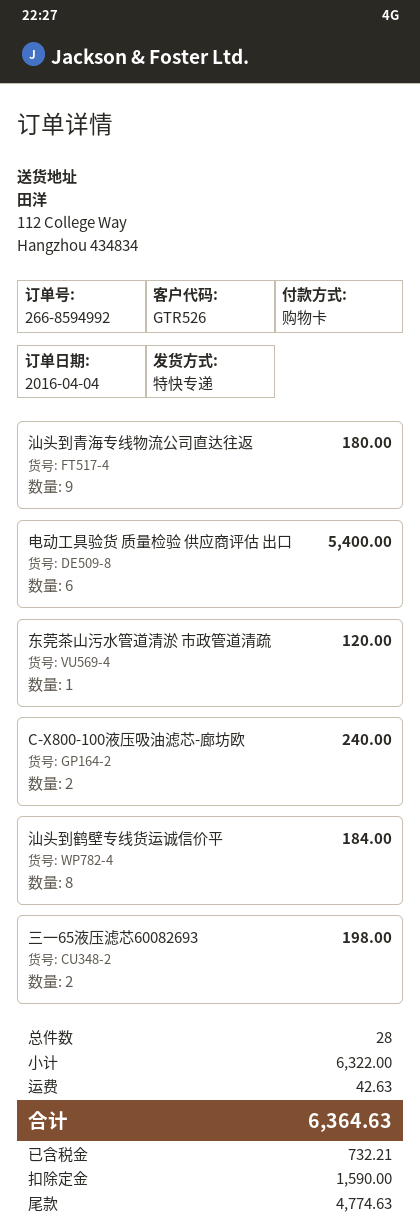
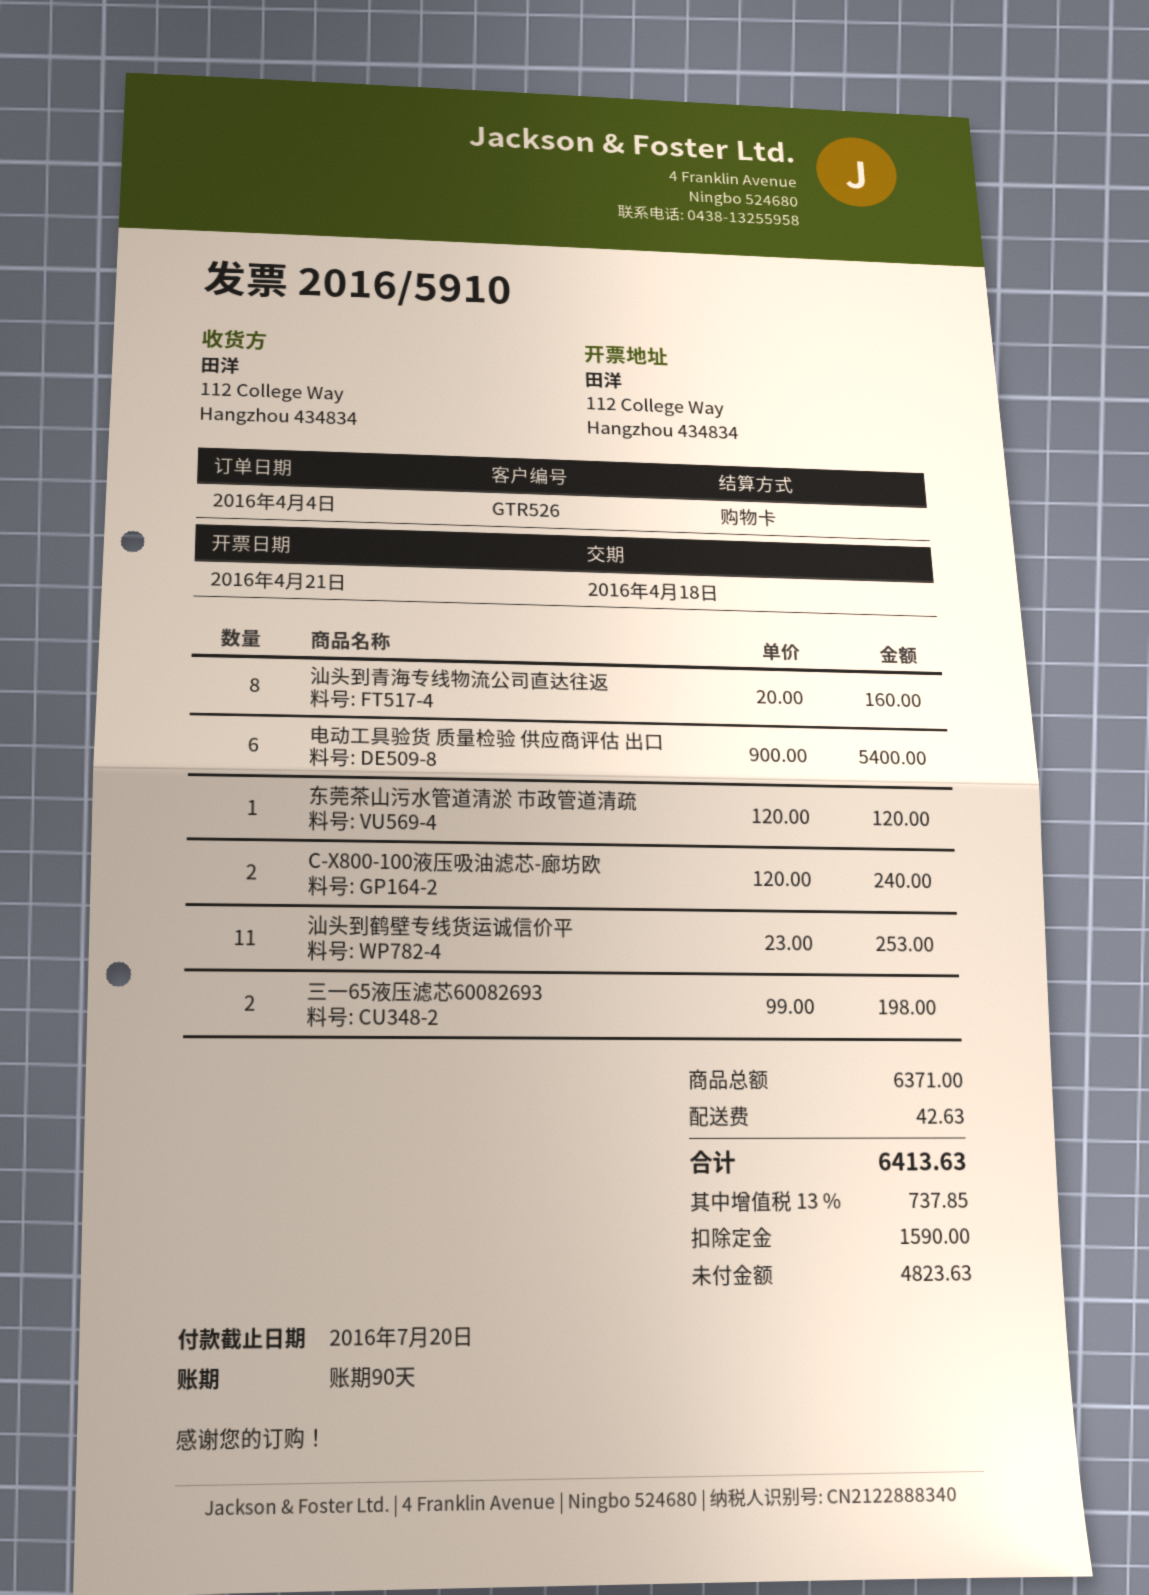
汕头到青海专线物流公司直达往返: 9 for 180.00 -> 8 for 160.00
汕头到鹤壁专线货运诚信价平: 8 for 184.00 -> 11 for 253.00
subtotal: 6322.00 -> 6371.00
tax: 732.21 -> 737.85
total: 6364.63 -> 6413.63
balance: 4774.63 -> 4823.63

